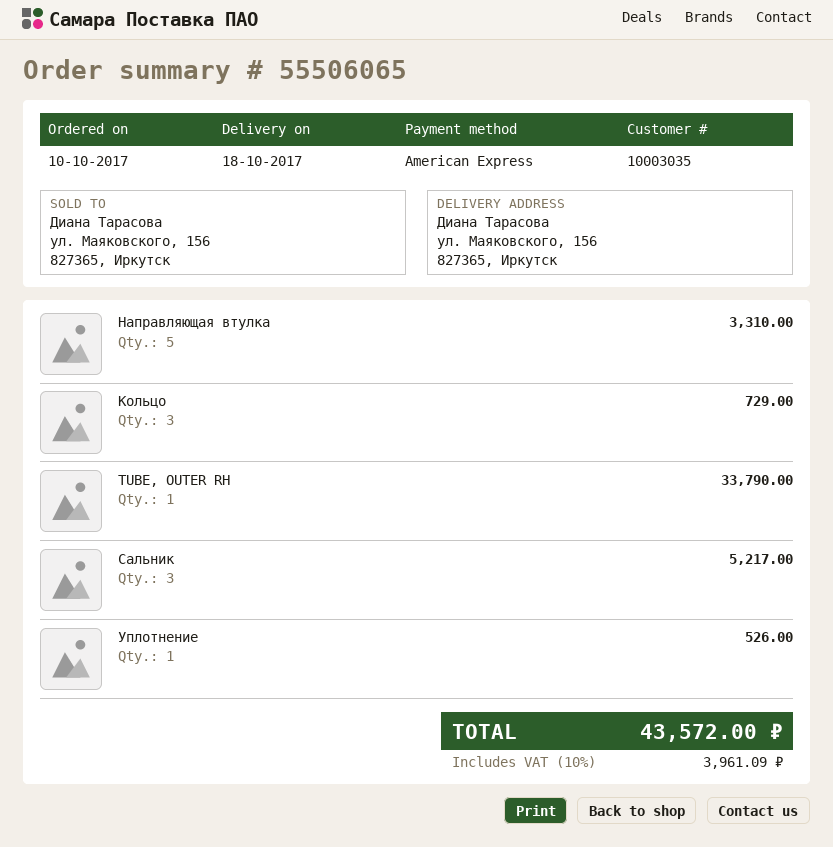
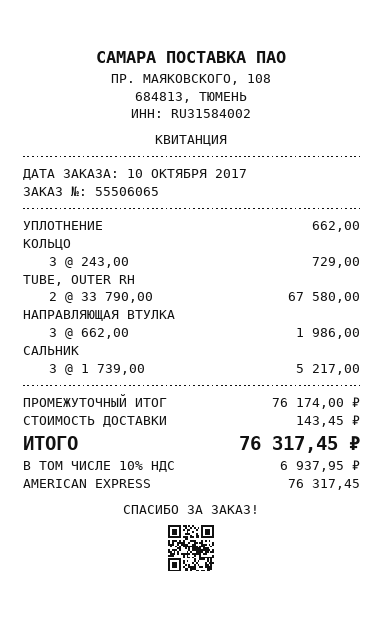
Направляющая втулка: 5 for 3310.00 -> 3 for 1986.00
TUBE, OUTER RH: 1 for 33790.00 -> 2 for 67580.00
Уплотнение: 1 for 526.00 -> 1 for 662.00
shipping: none -> 143.45
tax: 10% = 3961.09 -> 10% = 6937.95
total: 43572.00 -> 76317.45

